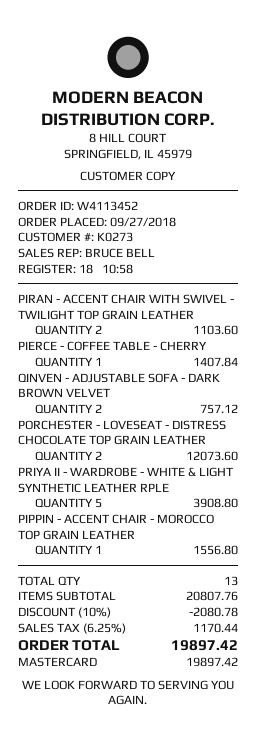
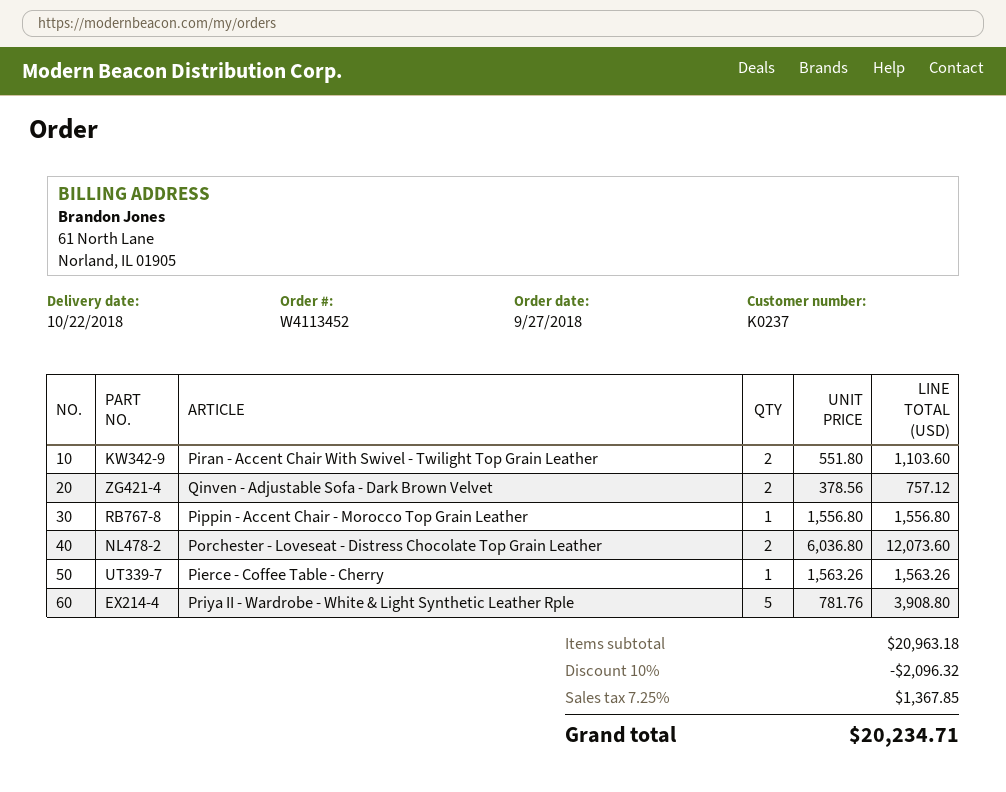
customer number: K0273 -> K0237
PIERCE - COFFEE TABLE - CHERRY: 1 for 1407.84 -> 1 for 1563.26
subtotal: 20807.76 -> 20963.18
discount: 10% = 2080.78 -> 10% = 2096.32
tax: 6.25% = 1170.44 -> 7.25% = 1367.85
total: 19897.42 -> 20234.71

